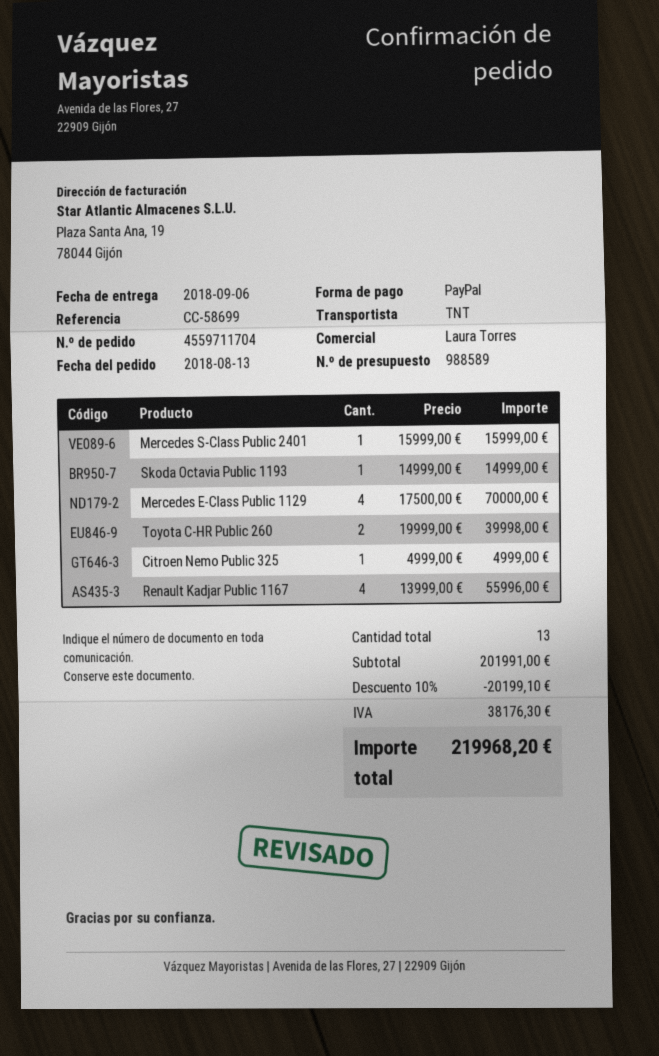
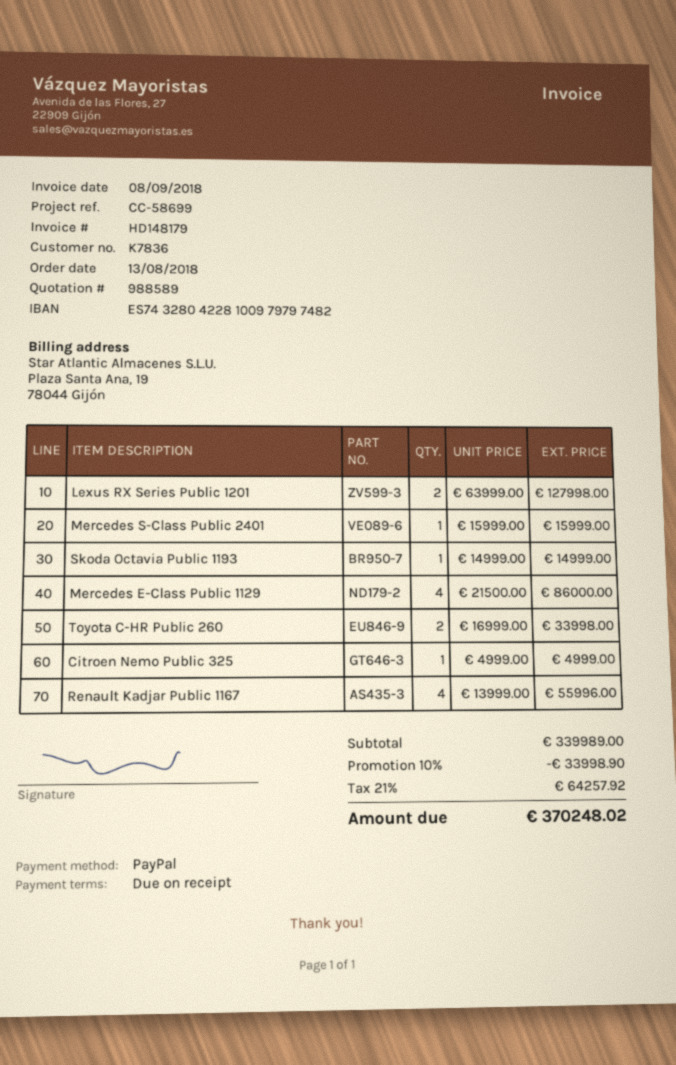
Mercedes E-Class Public 1129: 4 x 17500.00 = 70000.00 -> 4 x 21500.00 = 86000.00
Toyota C-HR Public 260: 2 x 19999.00 = 39998.00 -> 2 x 16999.00 = 33998.00
Lexus RX Series Public 1201: none -> 2 x 63999.00 = 127998.00
subtotal: 201991.00 -> 339989.00
discount: 10% = 20199.10 -> 10% = 33998.90
tax: 38176.30 -> 64257.92
total: 219968.20 -> 370248.02

